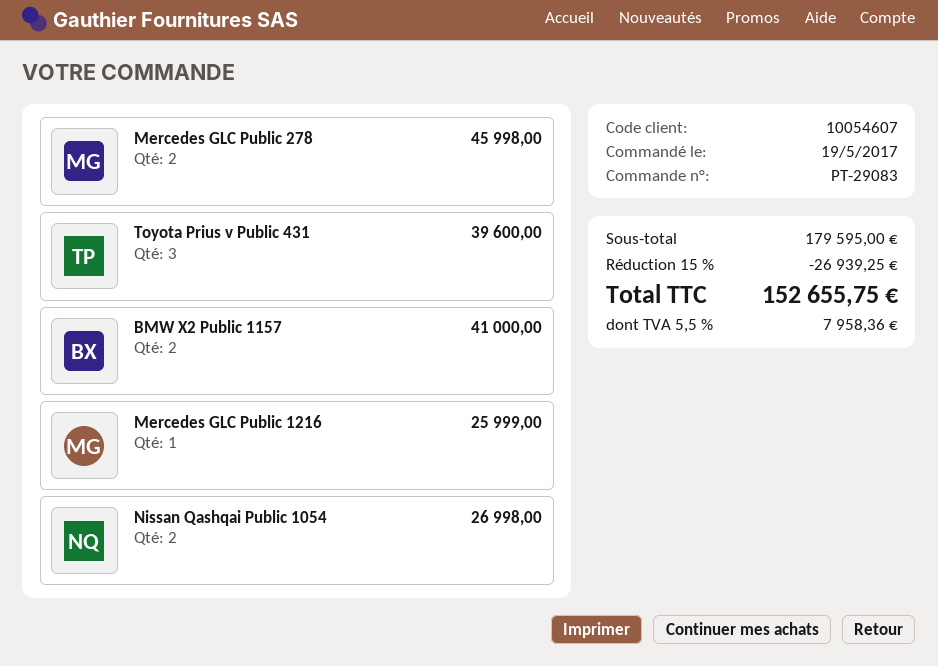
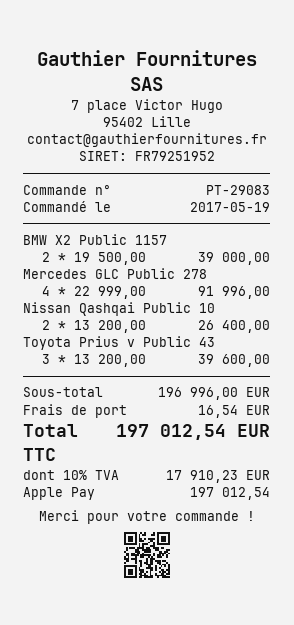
Mercedes GLC Public 278: 2 for 45998.00 -> 4 for 91996.00
BMW X2 Public 1157: 2 for 41000.00 -> 2 for 39000.00
Mercedes GLC Public 1216: 1 for 25999.00 -> none
Nissan Qashqai Public 1054: 2 for 26998.00 -> 2 for 26400.00
subtotal: 179595.00 -> 196996.00
discount: 15% = 26939.25 -> none
shipping: none -> 16.54
tax: 5.5% = 7958.36 -> 10% = 17910.23
total: 152655.75 -> 197012.54

